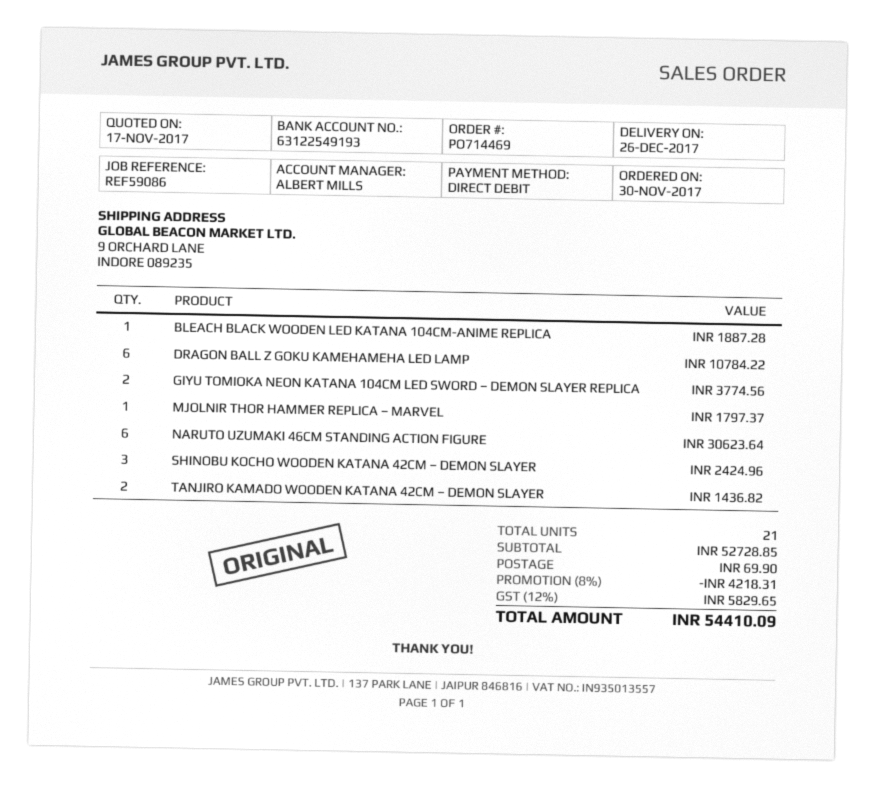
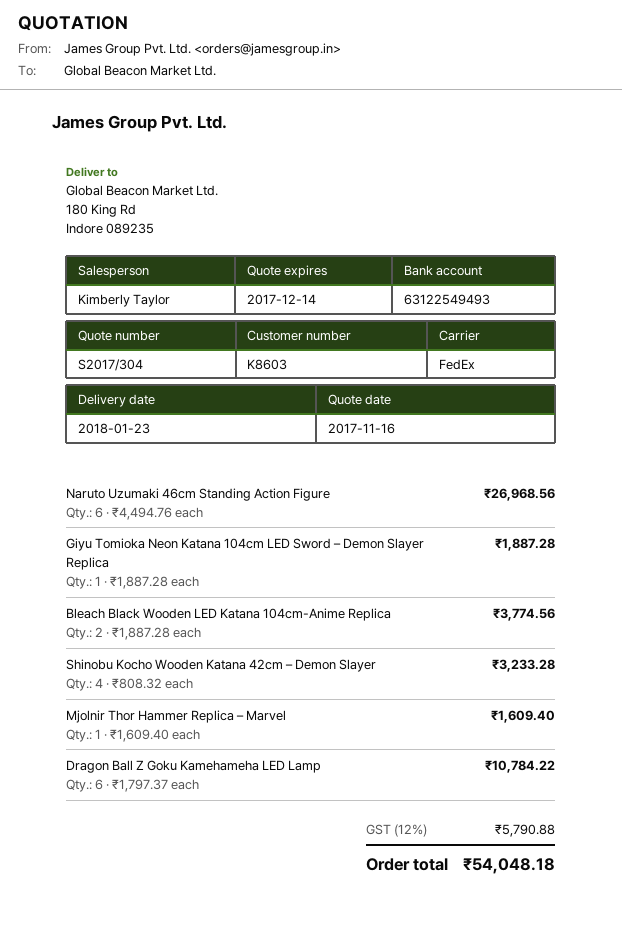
quote date: 2017-11-17 -> 2017-11-16
delivery date: 2017-12-26 -> 2018-01-23
sales rep: ALBERT MILLS -> Kimberly Taylor
bank account: 63122549193 -> 63122549493
ship to: 9 ORCHARD LANE, INDORE 089235 -> 180 King Rd, Indore 089235
BLEACH BLACK WOODEN LED KATANA 104CM-ANIME REPLICA: 1 for 1887.28 -> 2 for 3774.56
GIYU TOMIOKA NEON KATANA 104CM LED SWORD – DEMON SLAYER REPLICA: 2 for 3774.56 -> 1 for 1887.28
MJOLNIR THOR HAMMER REPLICA – MARVEL: 1 for 1797.37 -> 1 for 1609.40
NARUTO UZUMAKI 46CM STANDING ACTION FIGURE: 6 for 30623.64 -> 6 for 26968.56
SHINOBU KOCHO WOODEN KATANA 42CM – DEMON SLAYER: 3 for 2424.96 -> 4 for 3233.28
TANJIRO KAMADO WOODEN KATANA 42CM – DEMON SLAYER: 2 for 1436.82 -> none
discount: 8% = 4218.31 -> none
shipping: 69.90 -> none
tax: 12% = 5829.65 -> 12% = 5790.88
total: 54410.09 -> 54048.18

